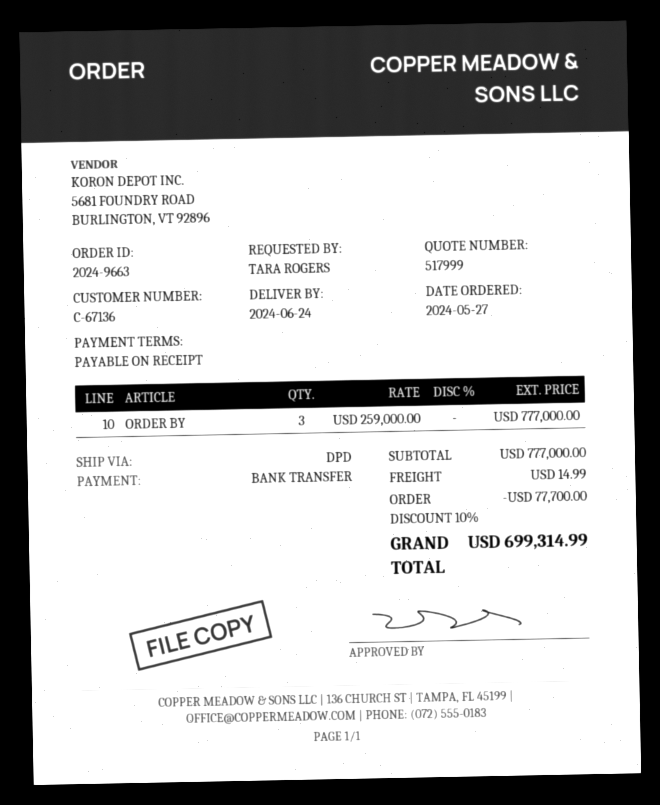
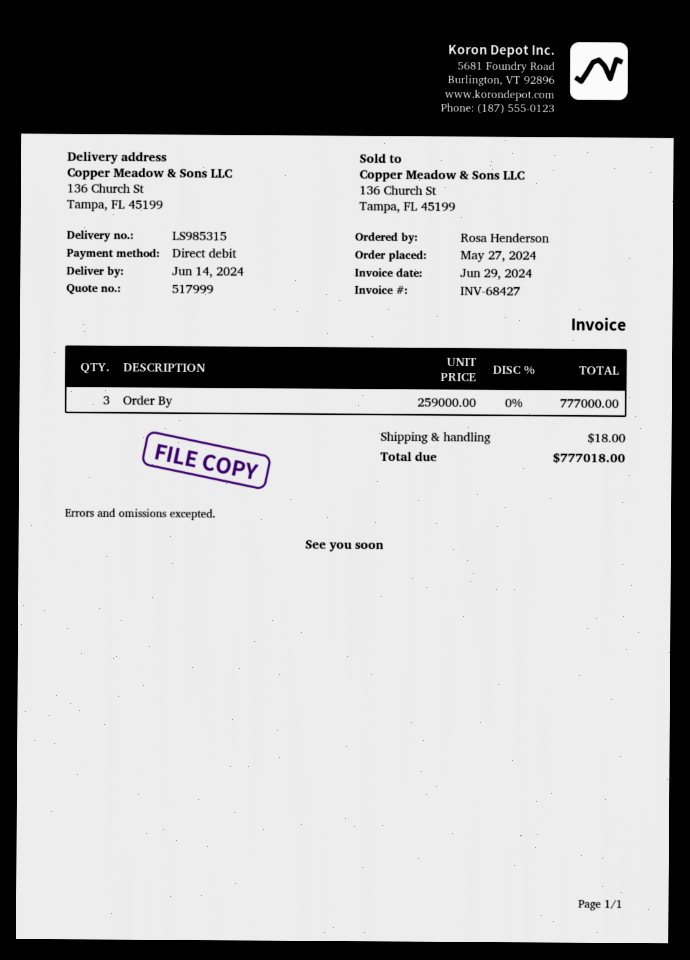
delivery date: 2024-06-24 -> 2024-06-14
ordered by: TARA ROGERS -> Rosa Henderson
payment method: bank transfer -> direct debit
discount: 10% = 77700.00 -> none
shipping: 14.99 -> 18.00
total: 699314.99 -> 777018.00

